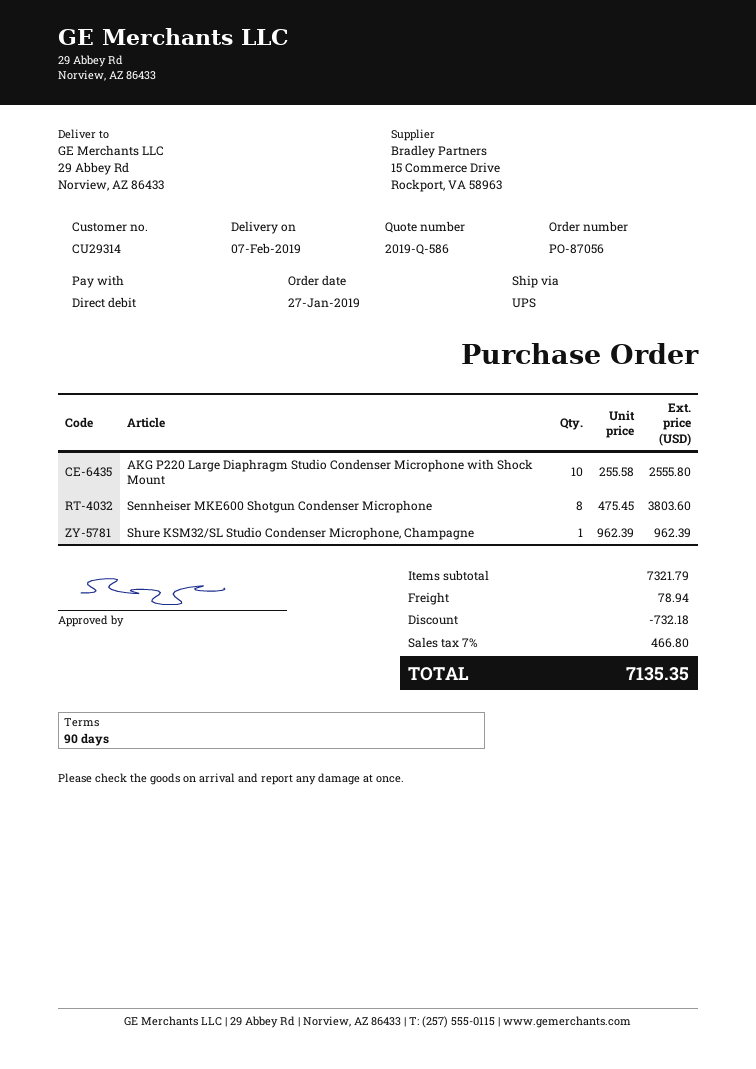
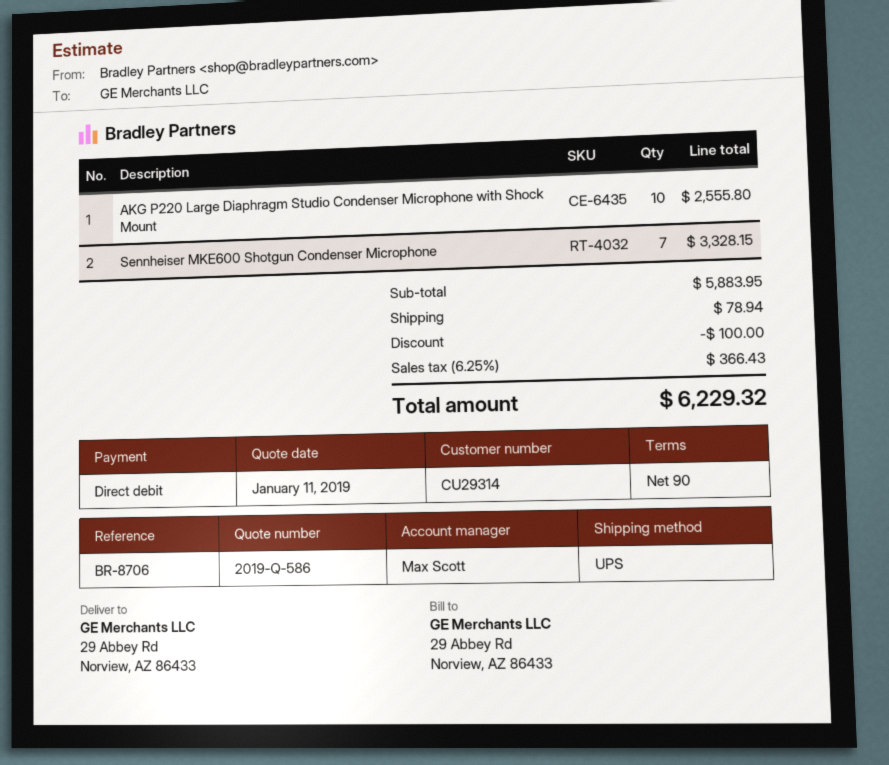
Sennheiser MKE600 Shotgun Condenser Microphone: 8 for 3803.60 -> 7 for 3328.15
Shure KSM32/SL Studio Condenser Microphone, Champagne: 1 for 962.39 -> none
subtotal: 7321.79 -> 5883.95
discount: 732.18 -> 100.00
tax: 7% = 466.80 -> 6.25% = 366.43
total: 7135.35 -> 6229.32

